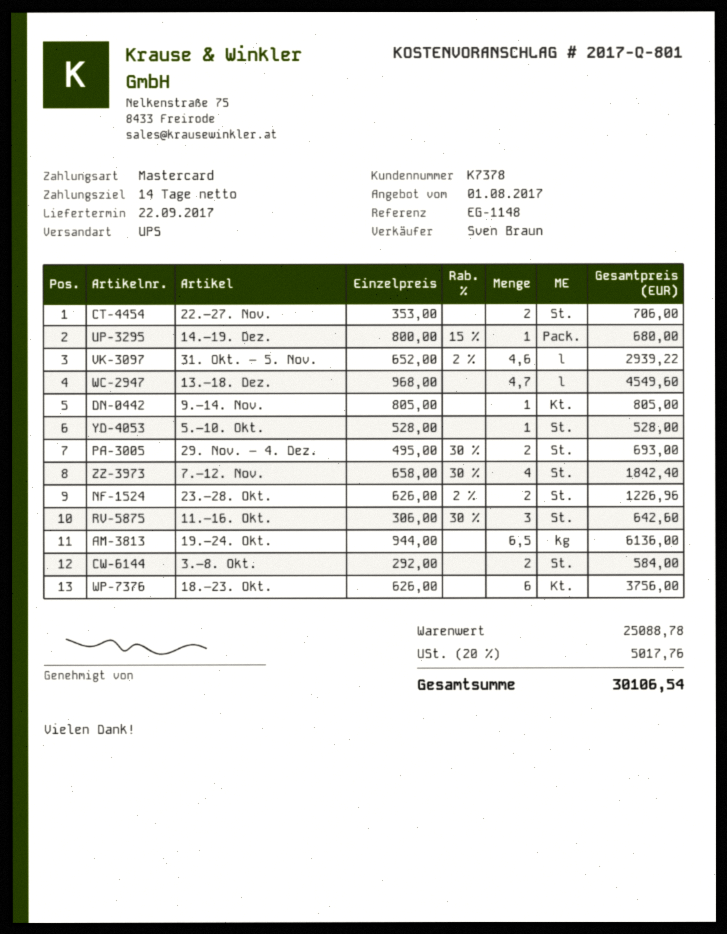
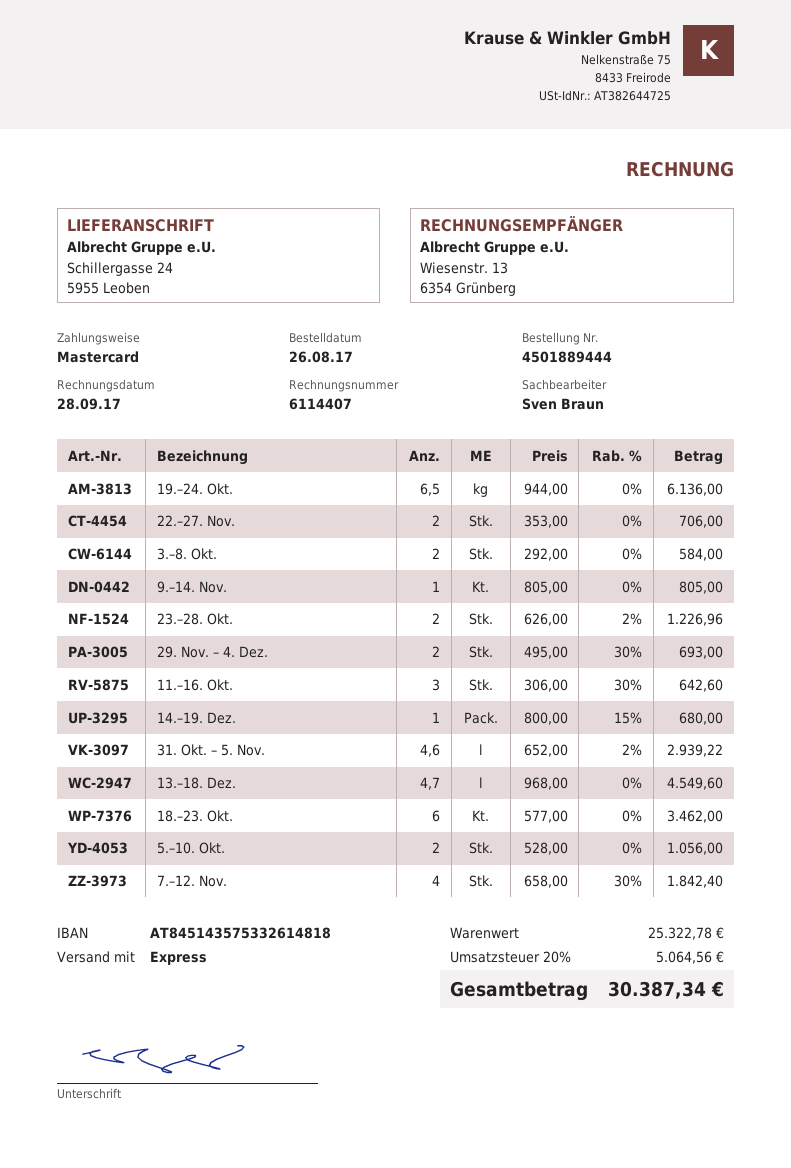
shipping method: UPS -> express
5.–10. Okt.: 1 x 528.00 = 528.00 -> 2 x 528.00 = 1056.00
18.–23. Okt.: 6 x 626.00 = 3756.00 -> 6 x 577.00 = 3462.00
subtotal: 25088.78 -> 25322.78
tax: 20% = 5017.76 -> 20% = 5064.56
total: 30106.54 -> 30387.34

